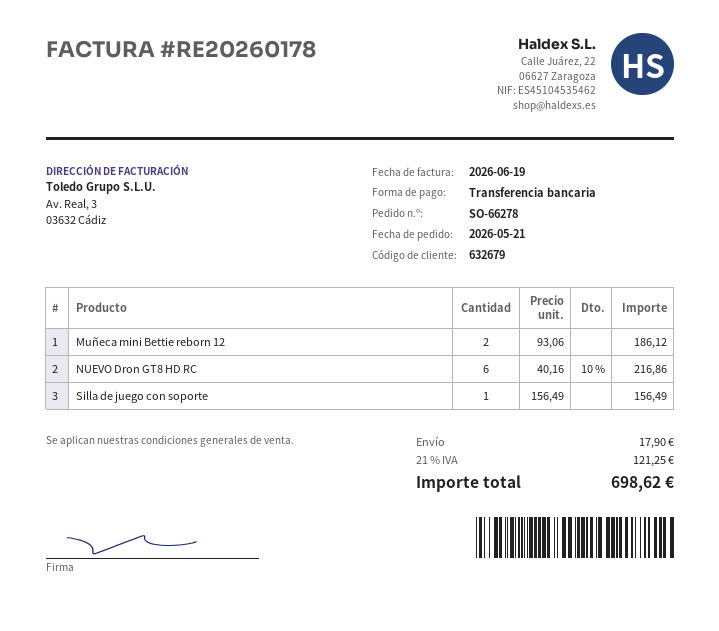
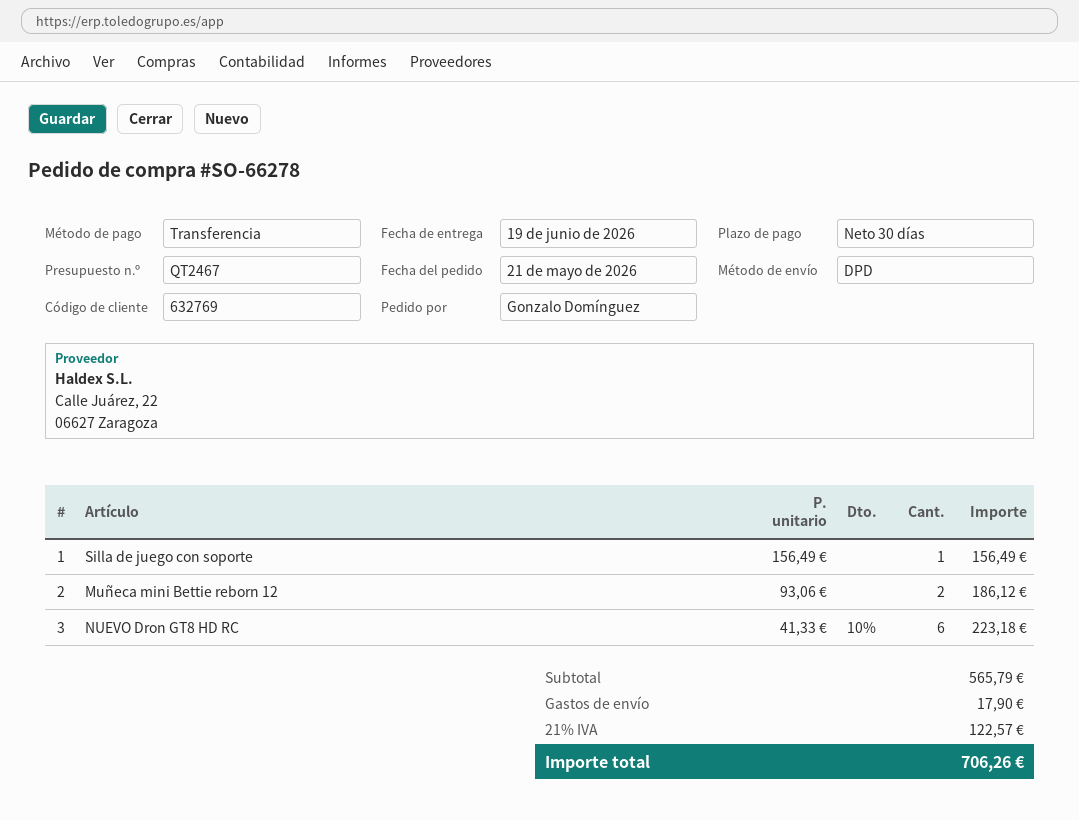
customer number: 632679 -> 632769
NUEVO Dron GT8 HD RC: 6 x 40.16 - 10% = 216.86 -> 6 x 41.33 - 10% = 223.18
tax: 21% = 121.25 -> 21% = 122.57
total: 698.62 -> 706.26

